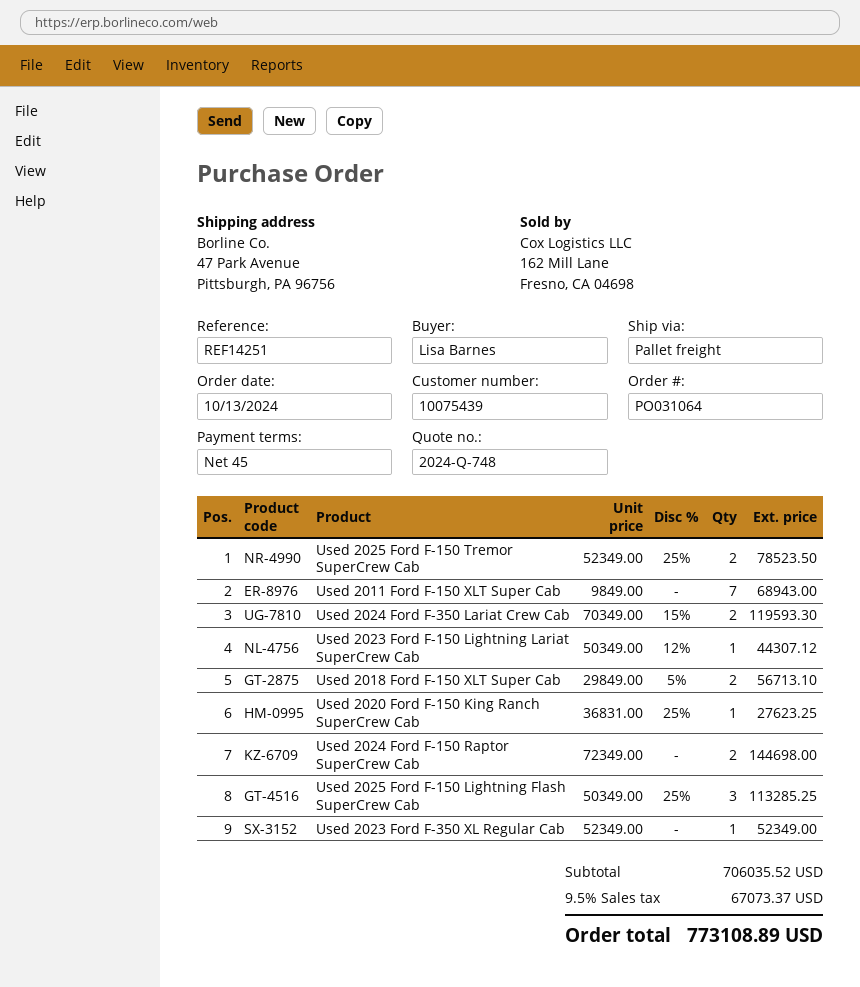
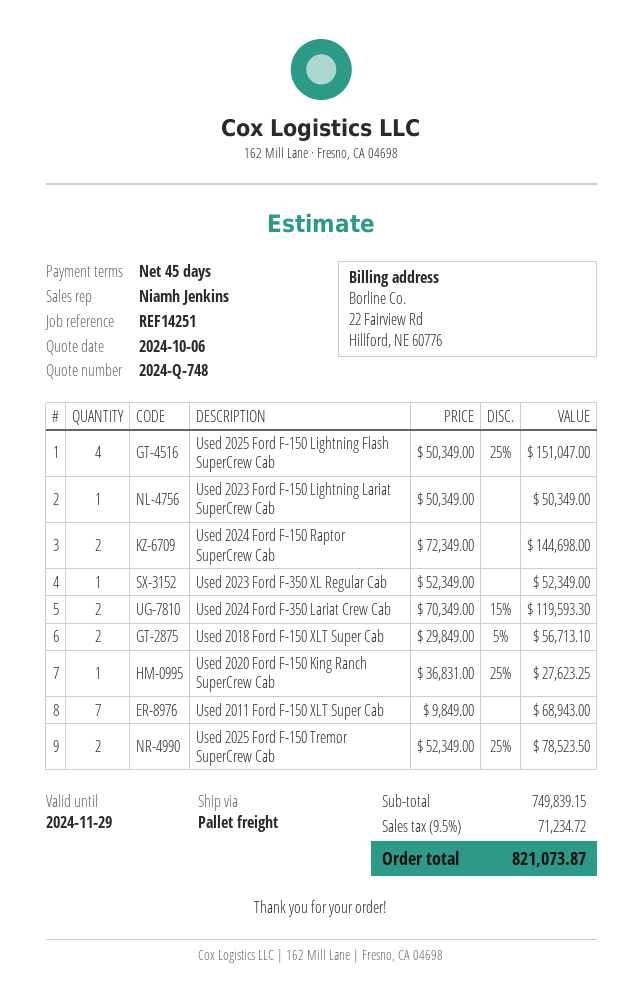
Used 2023 Ford F-150 Lightning Lariat SuperCrew Cab: 1 x 50349.00 - 12% = 44307.12 -> 1 x 50349.00 = 50349.00
Used 2025 Ford F-150 Lightning Flash SuperCrew Cab: 3 x 50349.00 - 25% = 113285.25 -> 4 x 50349.00 - 25% = 151047.00
subtotal: 706035.52 -> 749839.15
tax: 9.5% = 67073.37 -> 9.5% = 71234.72
total: 773108.89 -> 821073.87

